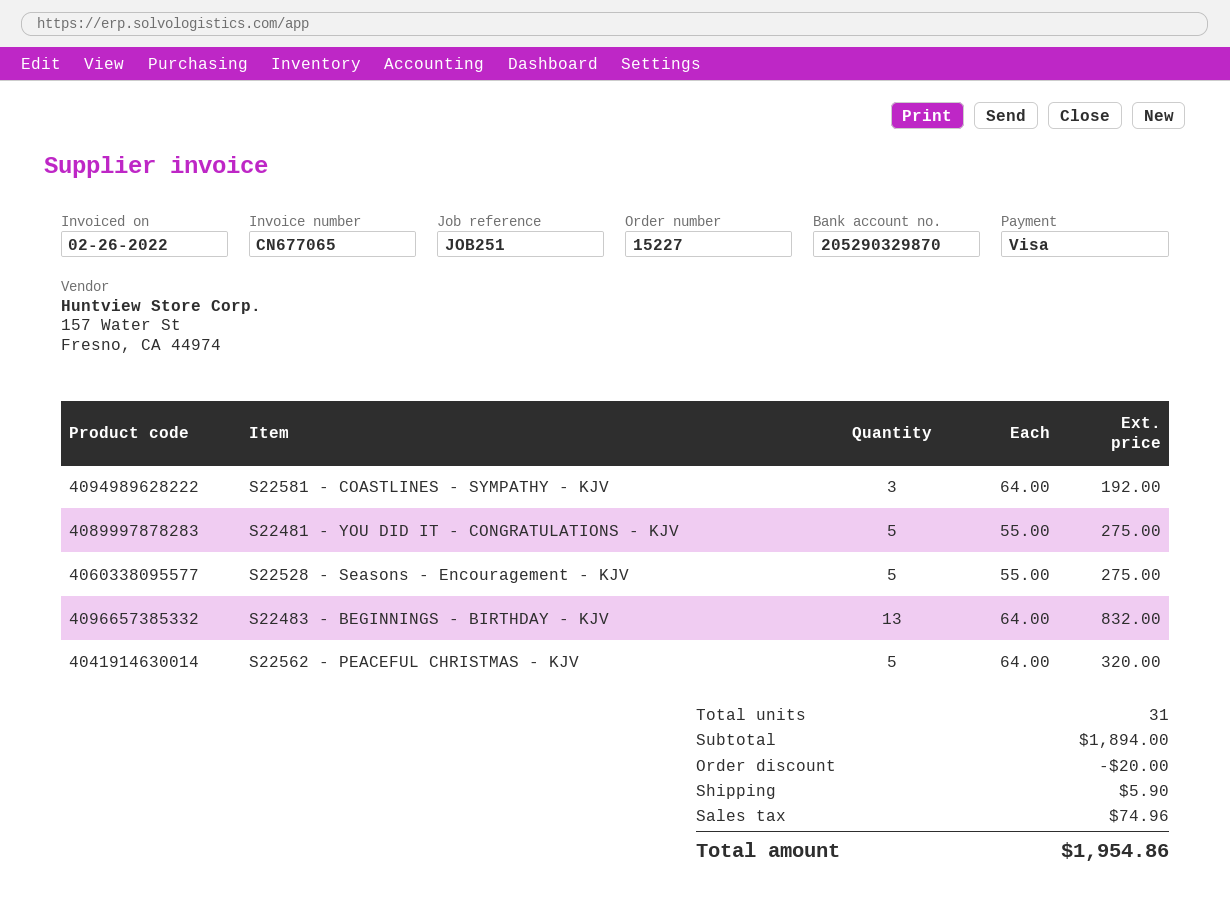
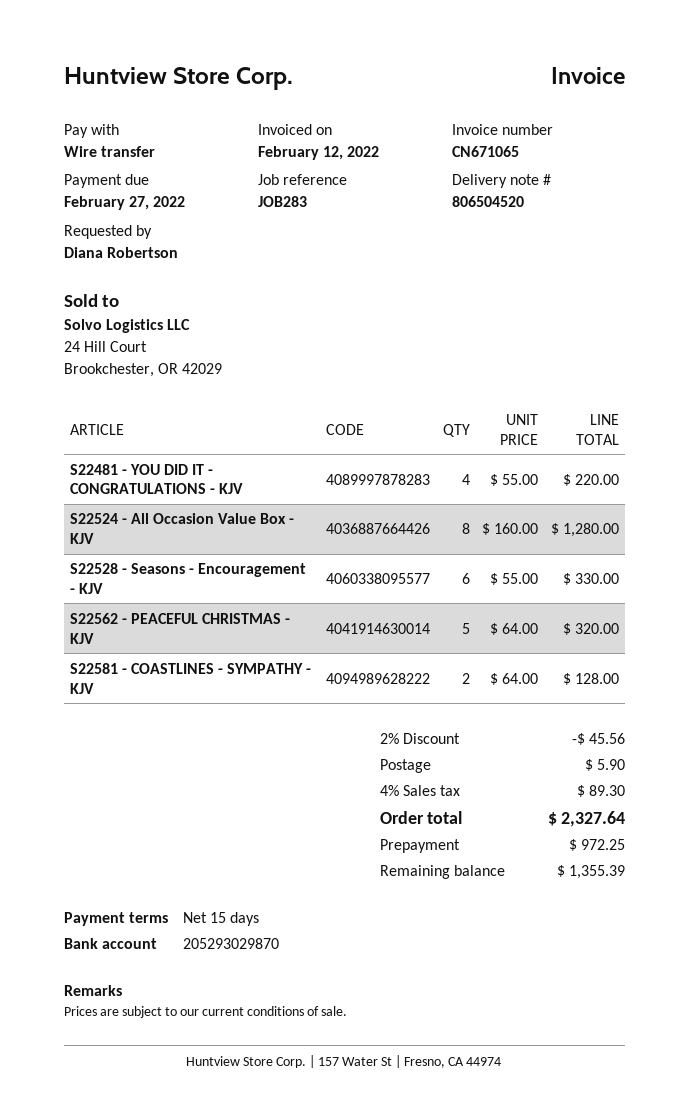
invoice number: CN677065 -> CN671065
invoice date: 2022-02-26 -> 2022-02-12
reference: JOB251 -> JOB283
payment method: Visa -> bank transfer
bank account: 205290329870 -> 205293029870
S22581 - COASTLINES - SYMPATHY - KJV: 3 x 64.00 = 192.00 -> 2 x 64.00 = 128.00
S22481 - YOU DID IT - CONGRATULATIONS - KJV: 5 x 55.00 = 275.00 -> 4 x 55.00 = 220.00
S22528 - Seasons - Encouragement - KJV: 5 x 55.00 = 275.00 -> 6 x 55.00 = 330.00
S22483 - BEGINNINGS - BIRTHDAY - KJV: 13 x 64.00 = 832.00 -> none
S22524 - All Occasion Value Box - KJV: none -> 8 x 160.00 = 1280.00
discount: 20.00 -> 45.56
tax: 74.96 -> 89.30
total: 1954.86 -> 2327.64

